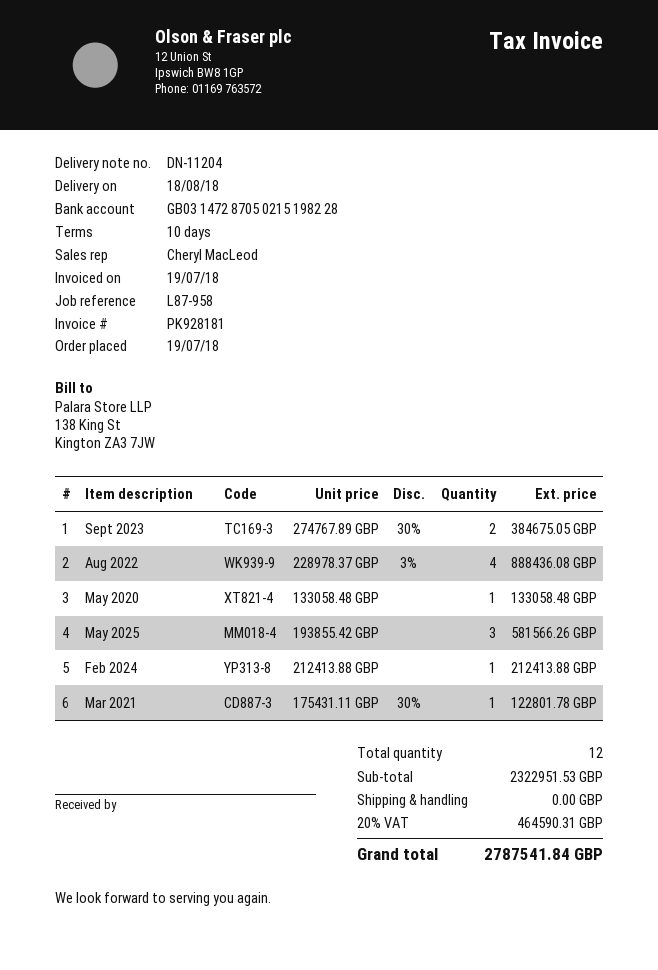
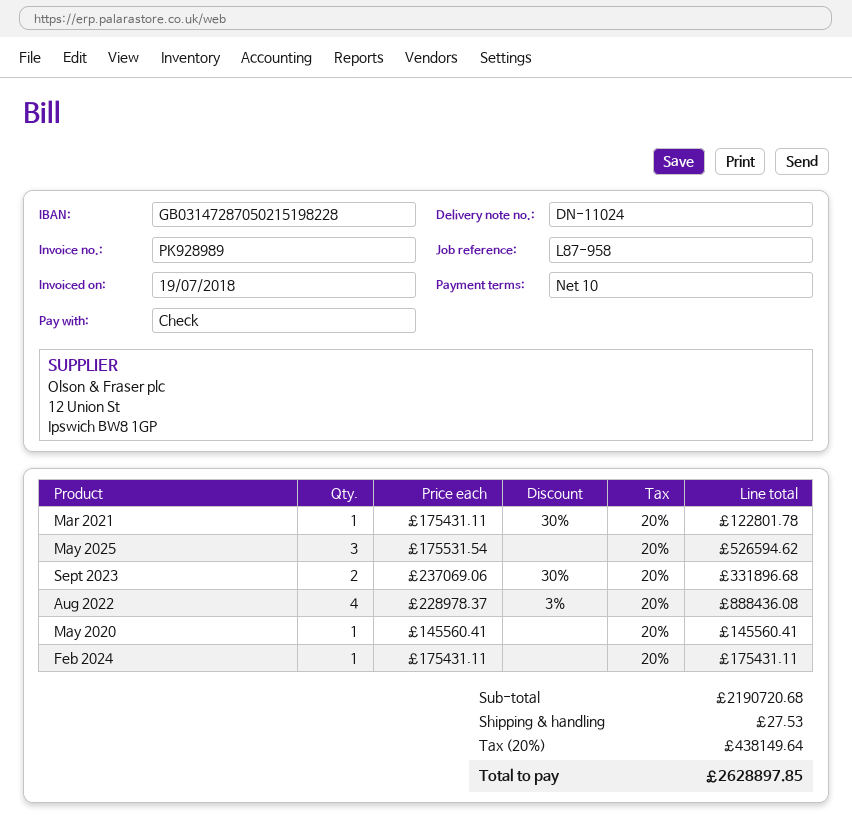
delivery note number: DN-11204 -> DN-11024
invoice number: PK928181 -> PK928989
Sept 2023: 2 x 274767.89 - 30% = 384675.05 -> 2 x 237069.06 - 30% = 331896.68
May 2020: 1 x 133058.48 = 133058.48 -> 1 x 145560.41 = 145560.41
May 2025: 3 x 193855.42 = 581566.26 -> 3 x 175531.54 = 526594.62
Feb 2024: 1 x 212413.88 = 212413.88 -> 1 x 175431.11 = 175431.11
subtotal: 2322951.53 -> 2190720.68
shipping: 0.00 -> 27.53
tax: 20% = 464590.31 -> 20% = 438149.64
total: 2787541.84 -> 2628897.85

